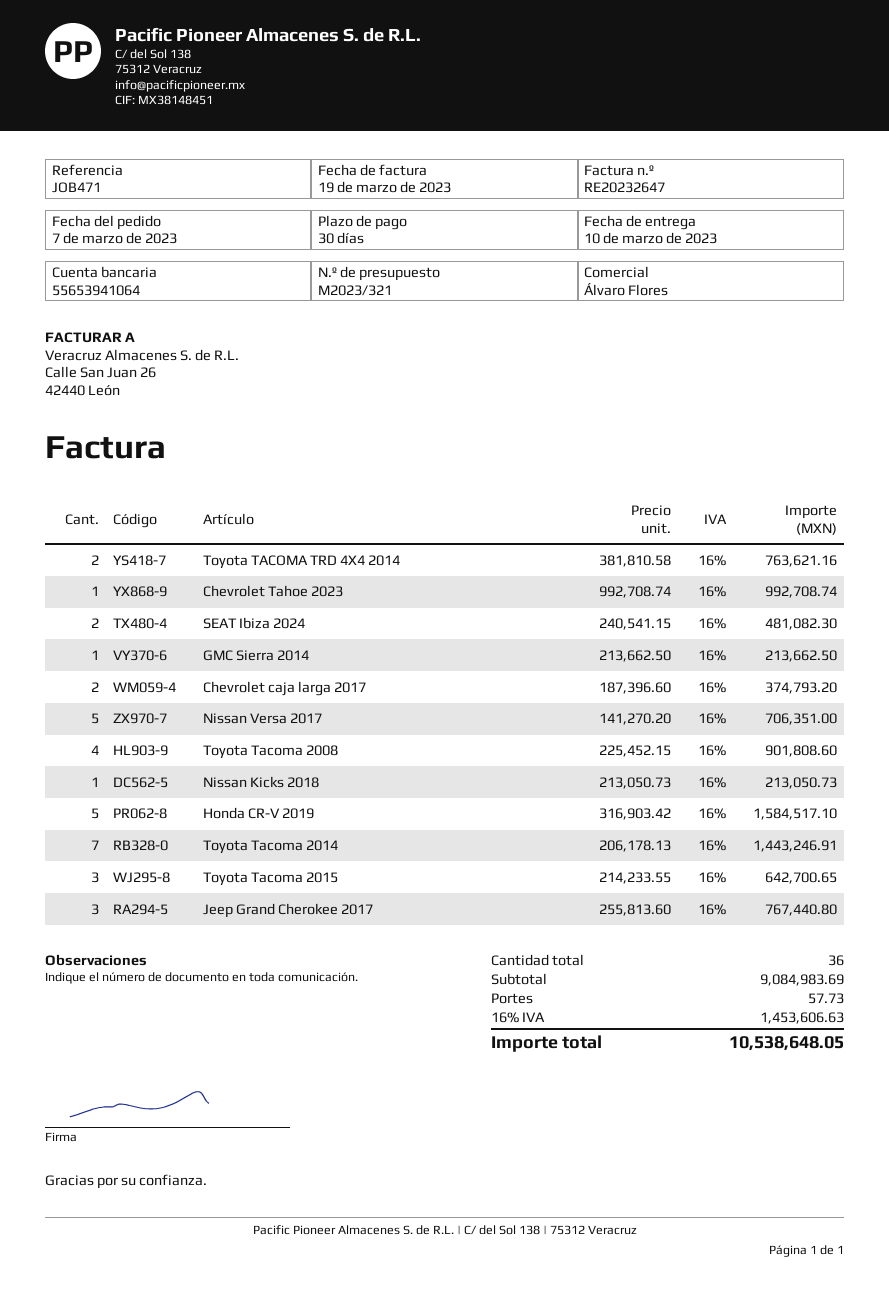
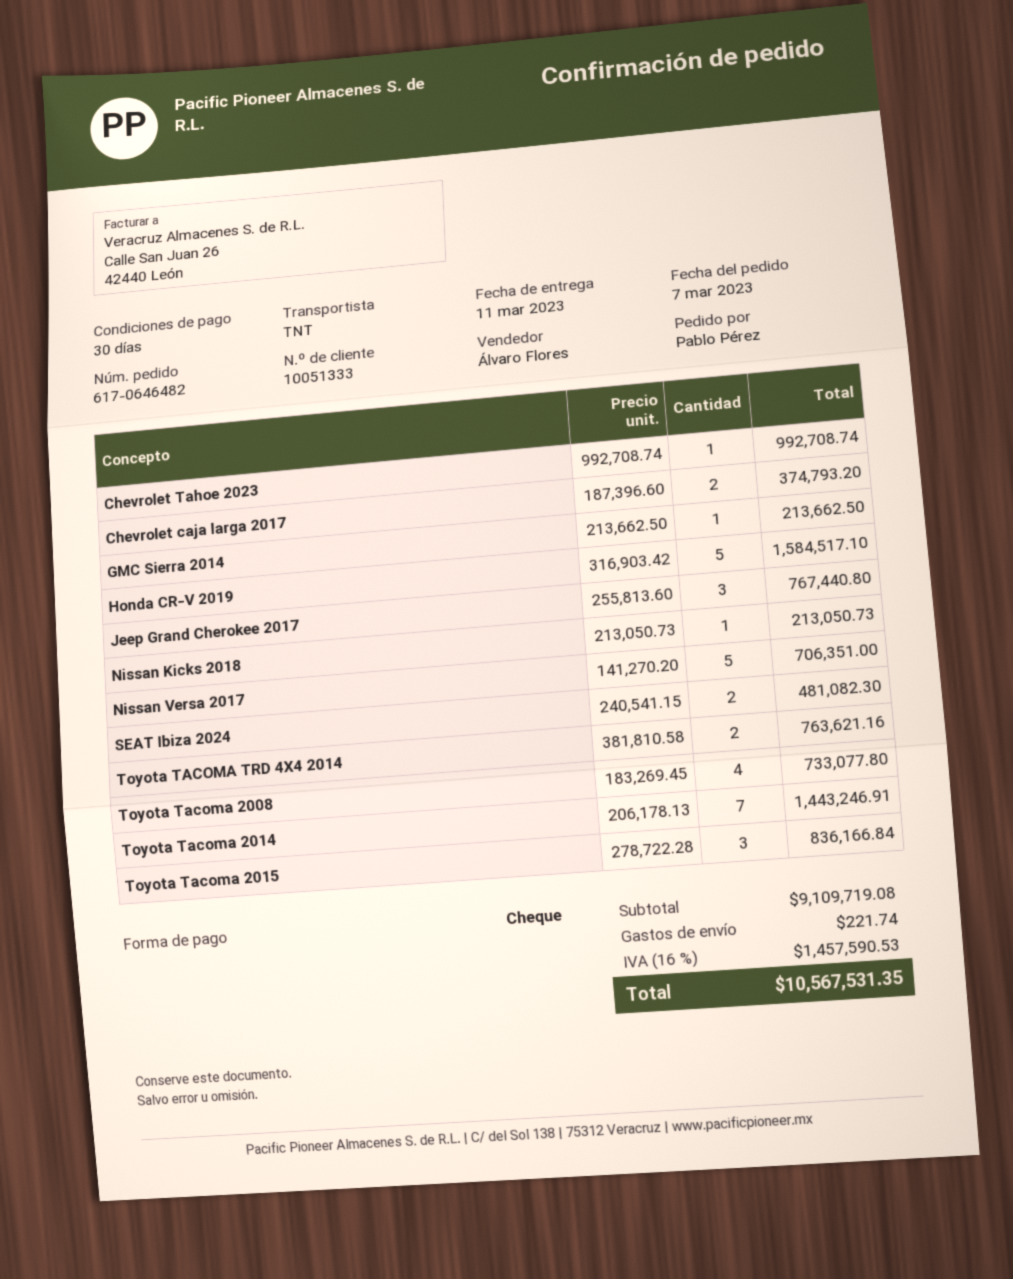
delivery date: 2023-03-10 -> 2023-03-11
Toyota Tacoma 2008: 4 x 225452.15 = 901808.60 -> 4 x 183269.45 = 733077.80
Toyota Tacoma 2015: 3 x 214233.55 = 642700.65 -> 3 x 278722.28 = 836166.84
subtotal: 9084983.69 -> 9109719.08
shipping: 57.73 -> 221.74
tax: 16% = 1453606.63 -> 16% = 1457590.53
total: 10538648.05 -> 10567531.35

